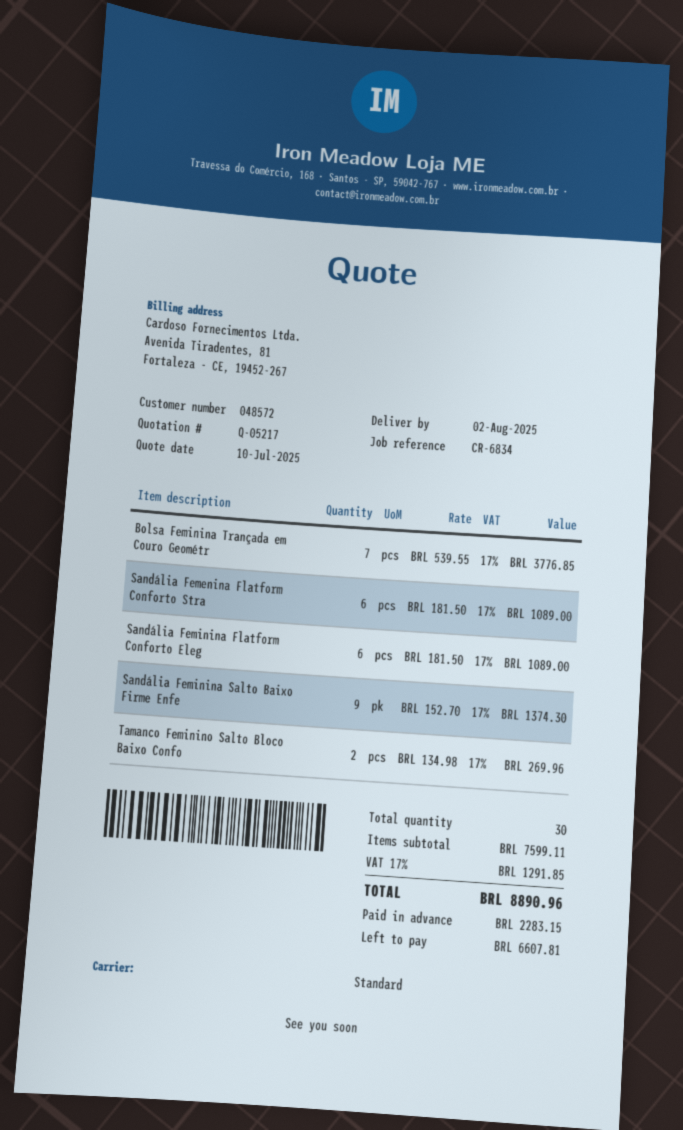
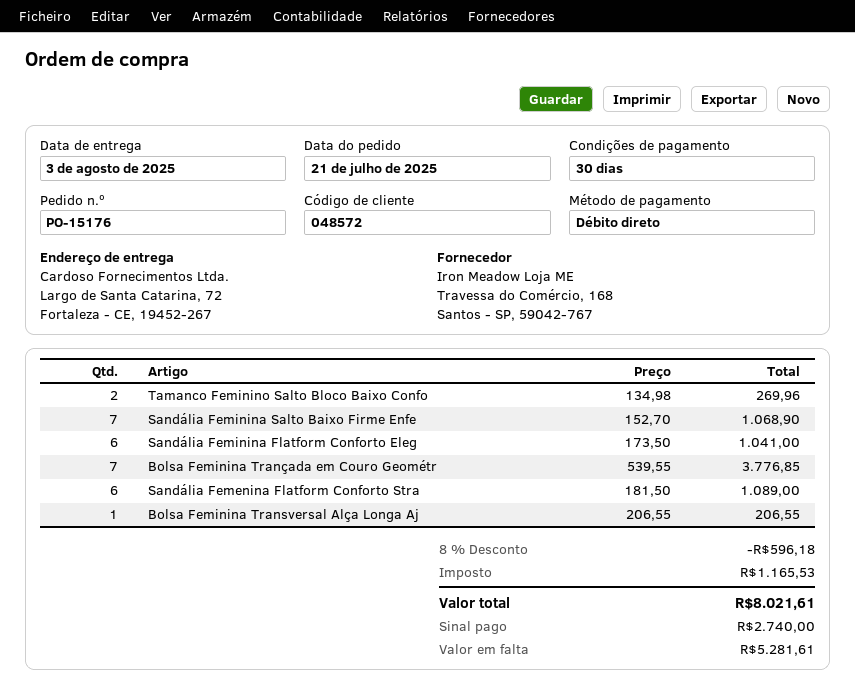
delivery date: 2025-08-02 -> 2025-08-03
Sandália Feminina Flatform Conforto Eleg: 6 x 181.50 = 1089.00 -> 6 x 173.50 = 1041.00
Sandália Feminina Salto Baixo Firme Enfe: 9 x 152.70 = 1374.30 -> 7 x 152.70 = 1068.90
Bolsa Feminina Transversal Alça Longa Aj: none -> 1 x 206.55 = 206.55
discount: none -> 8% = 596.18
tax: 1291.85 -> 1165.53
total: 8890.96 -> 8021.61
deposit: 2283.15 -> 2740.00
balance: 6607.81 -> 5281.61

